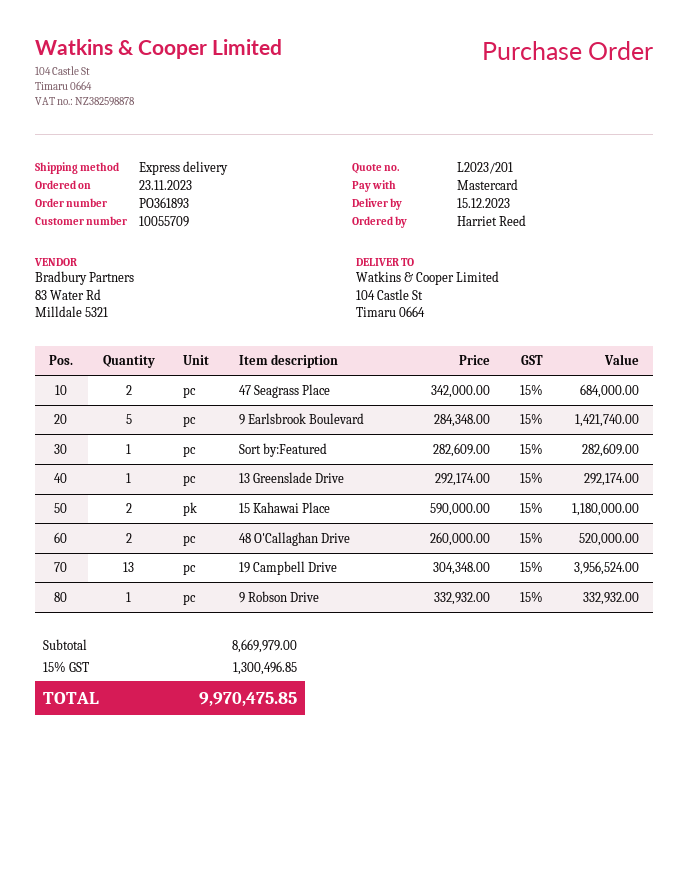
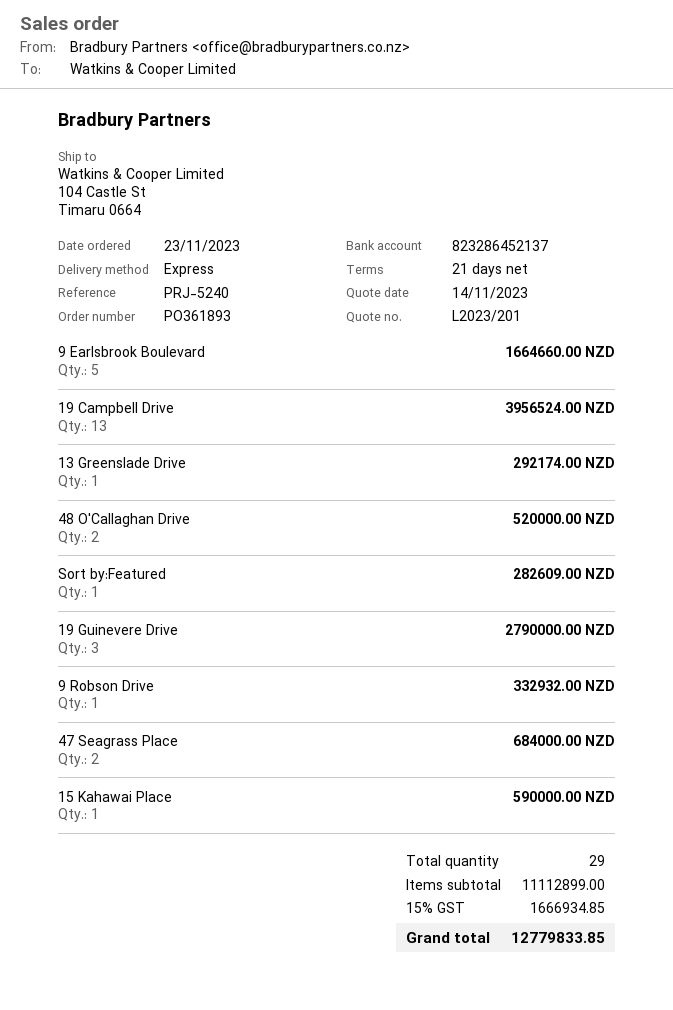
9 Earlsbrook Boulevard: 5 for 1421740.00 -> 5 for 1664660.00
15 Kahawai Place: 2 for 1180000.00 -> 1 for 590000.00
19 Guinevere Drive: none -> 3 for 2790000.00
subtotal: 8669979.00 -> 11112899.00
tax: 15% = 1300496.85 -> 15% = 1666934.85
total: 9970475.85 -> 12779833.85

